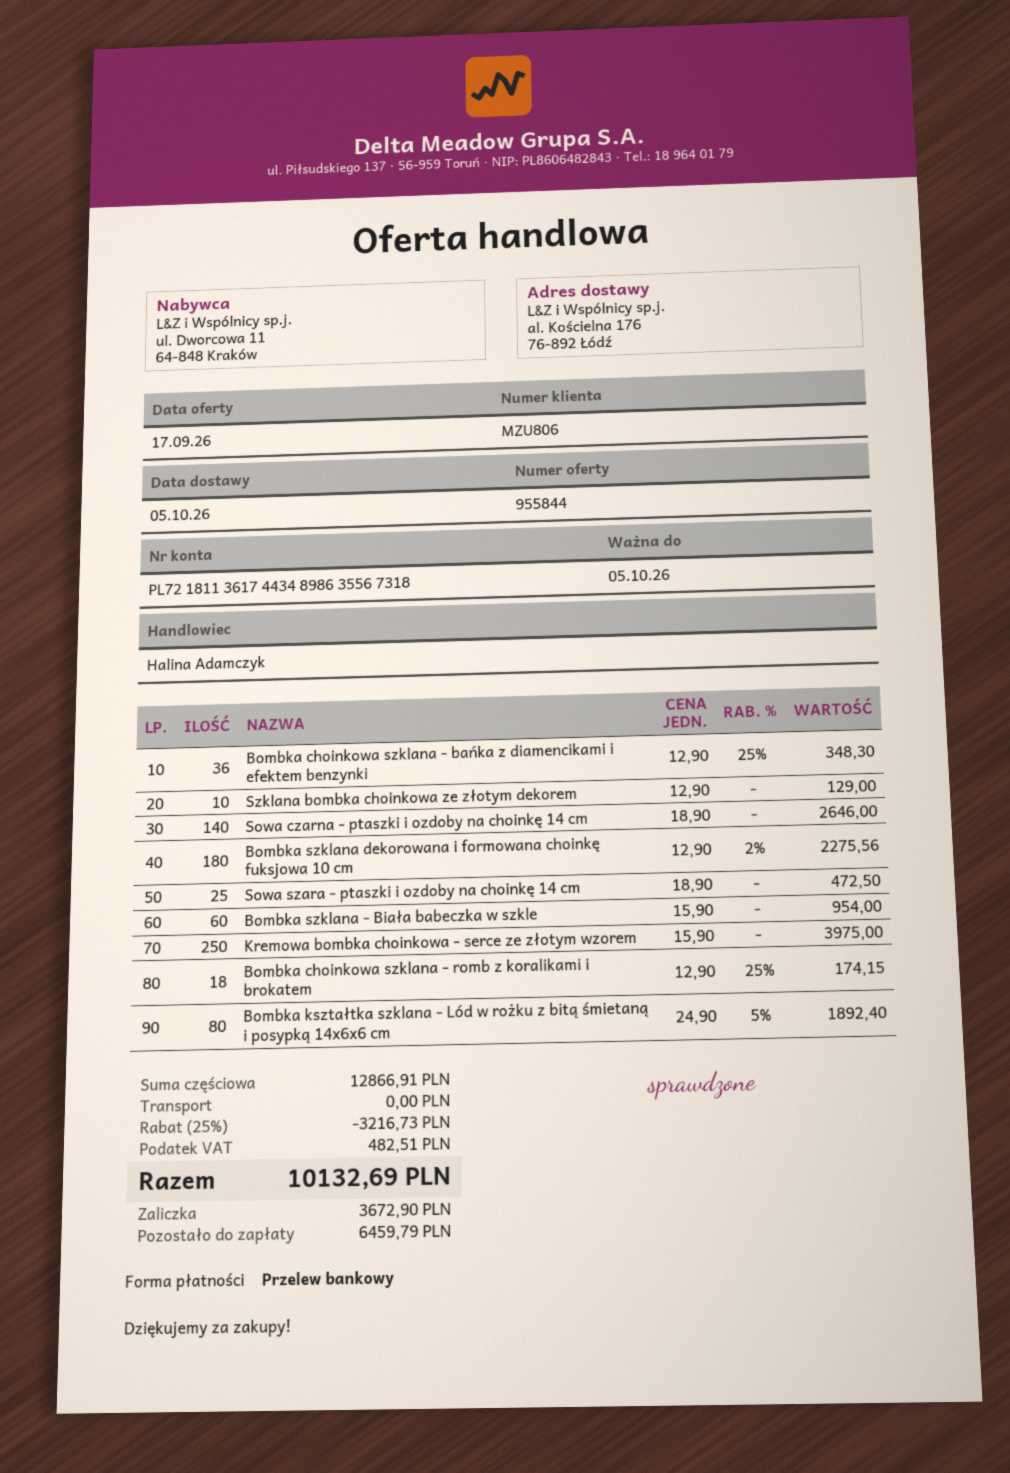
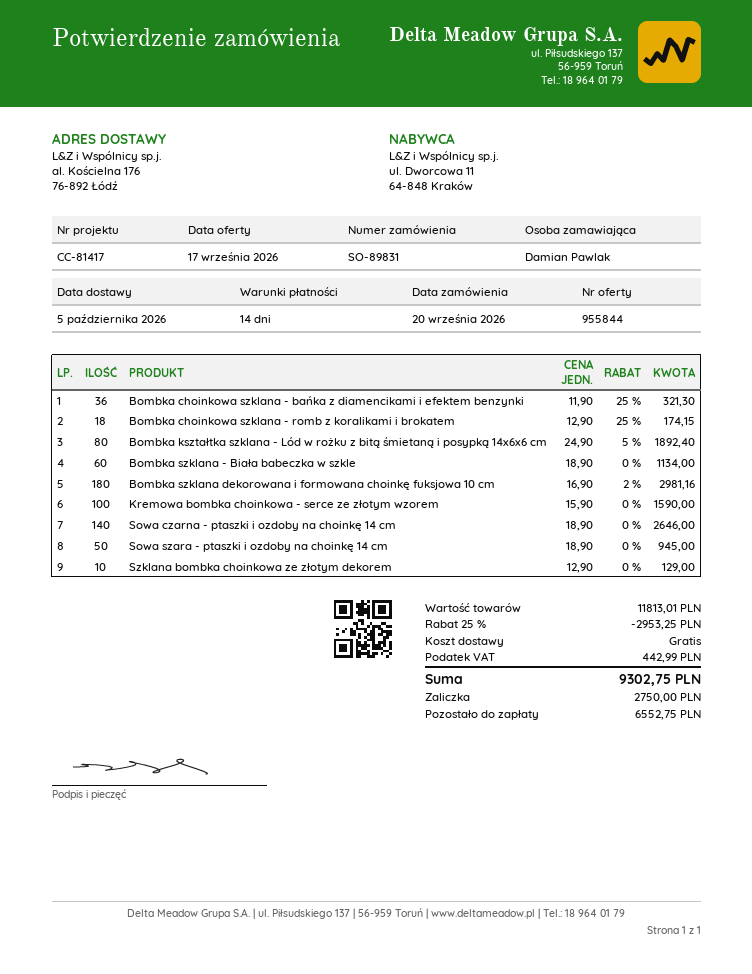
Bombka choinkowa szklana - bańka z diamencikami i efektem benzynki: 36 x 12.90 - 25% = 348.30 -> 36 x 11.90 - 25% = 321.30
Bombka szklana dekorowana i formowana choinkę fuksjowa 10 cm: 180 x 12.90 - 2% = 2275.56 -> 180 x 16.90 - 2% = 2981.16
Sowa szara - ptaszki i ozdoby na choinkę 14 cm: 25 x 18.90 = 472.50 -> 50 x 18.90 = 945.00
Bombka szklana - Biała babeczka w szkle: 60 x 15.90 = 954.00 -> 60 x 18.90 = 1134.00
Kremowa bombka choinkowa - serce ze złotym wzorem: 250 x 15.90 = 3975.00 -> 100 x 15.90 = 1590.00
subtotal: 12866.91 -> 11813.01
discount: 25% = 3216.73 -> 25% = 2953.25
tax: 482.51 -> 442.99
total: 10132.69 -> 9302.75
deposit: 3672.90 -> 2750.00
balance: 6459.79 -> 6552.75

